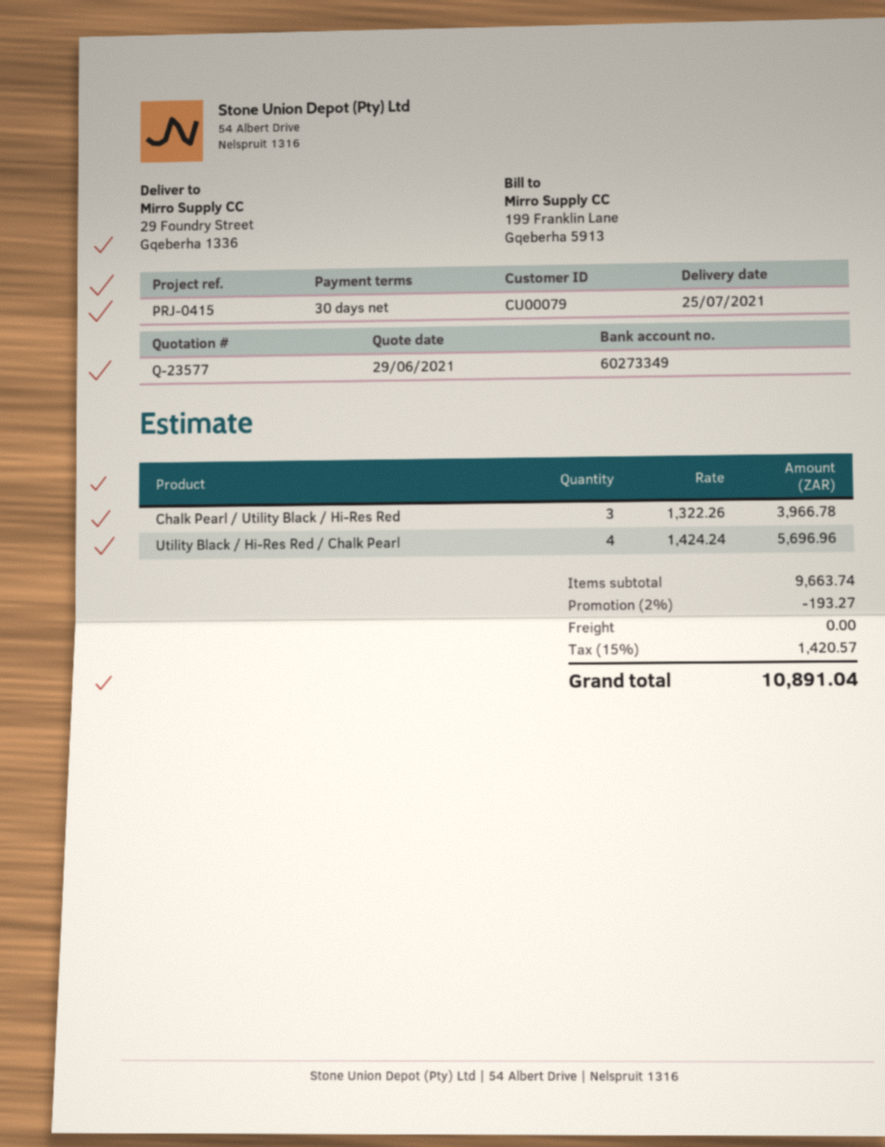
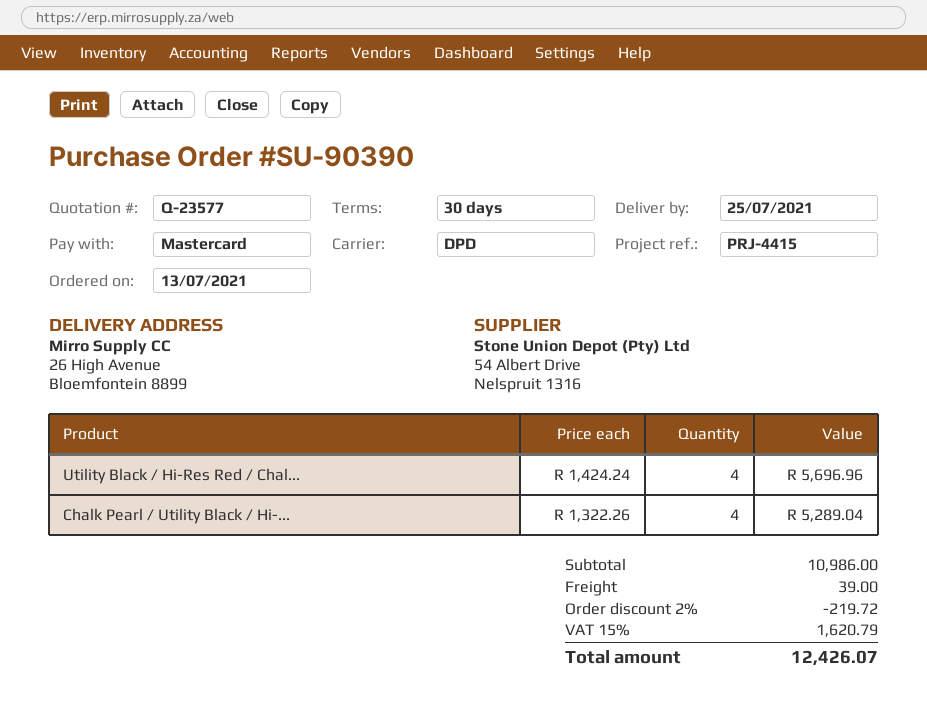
reference: PRJ-0415 -> PRJ-4415
ship to: 29 Foundry Street, Gqeberha 1336 -> 26 High Avenue, Bloemfontein 8899
Chalk Pearl / Utility Black / Hi-Res Red: 3 x 1322.26 = 3966.78 -> 4 x 1322.26 = 5289.04
subtotal: 9663.74 -> 10986.00
discount: 2% = 193.27 -> 2% = 219.72
shipping: 0.00 -> 39.00
tax: 15% = 1420.57 -> 15% = 1620.79
total: 10891.04 -> 12426.07

